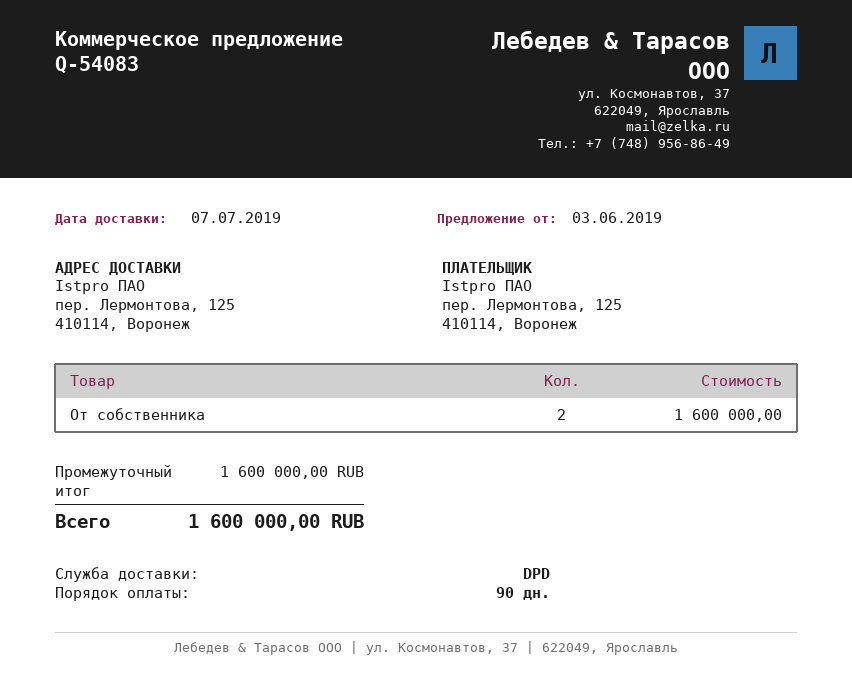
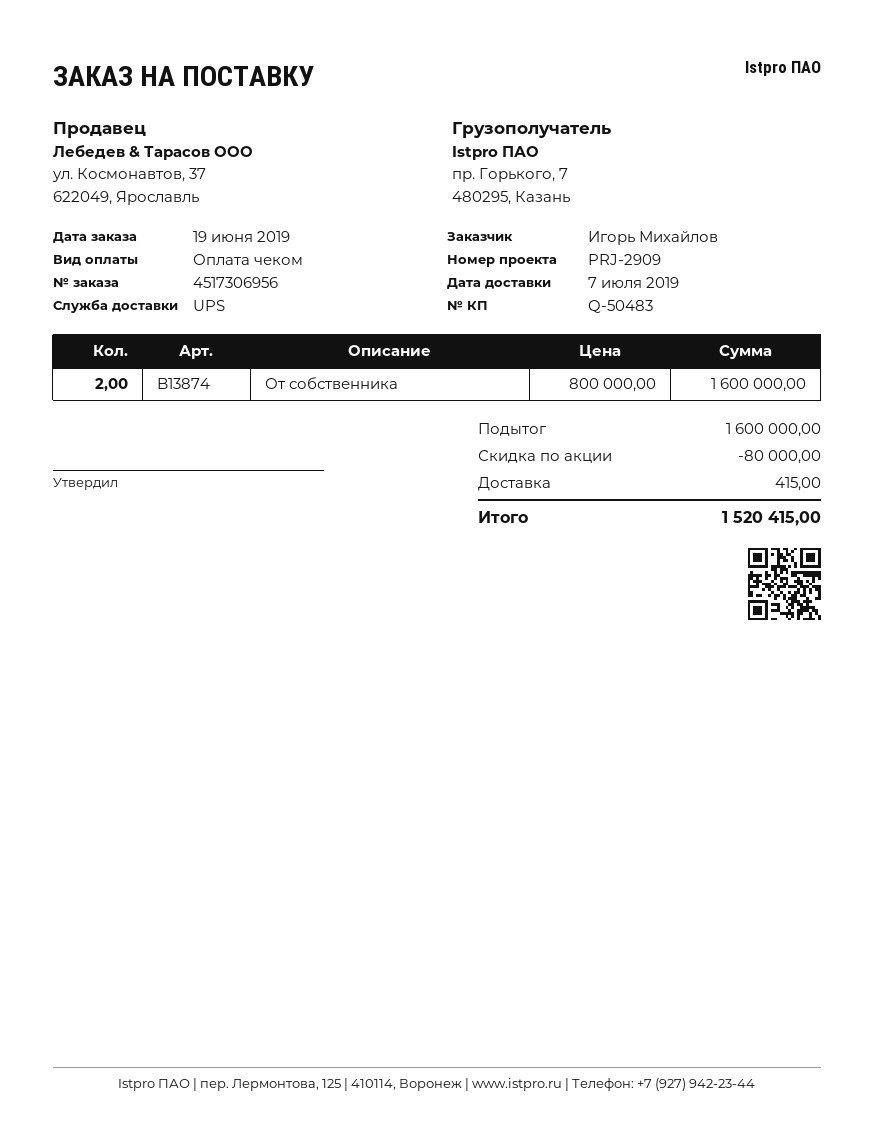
quote number: Q-54083 -> Q-50483
shipping method: DPD -> UPS
ship to: пер. Лермонтова, 125, 410114, Воронеж -> пр. Горького, 7, 480295, Казань
discount: none -> 80000.00
shipping: none -> 415.00
total: 1600000.00 -> 1520415.00

